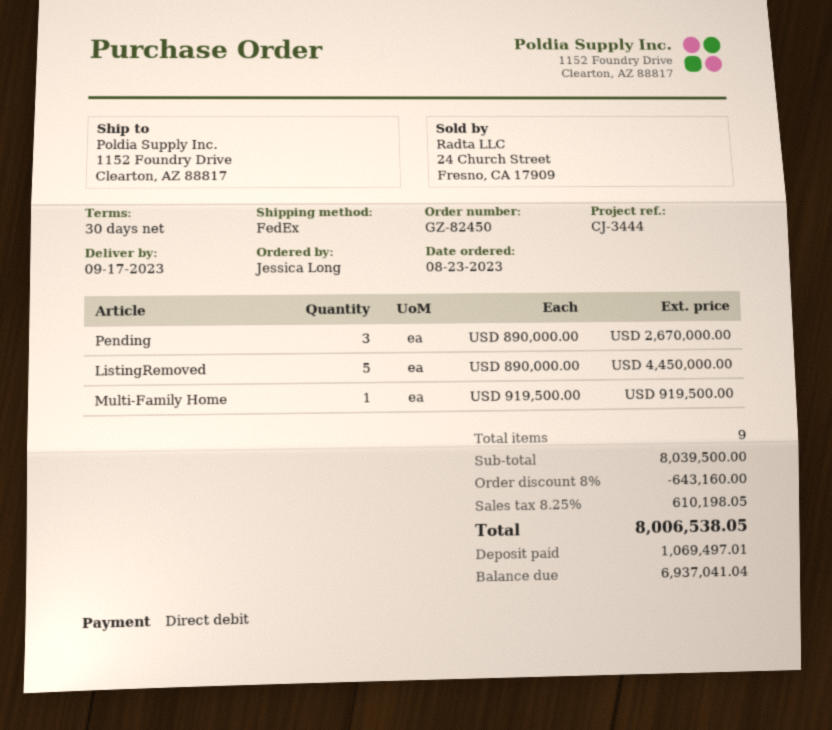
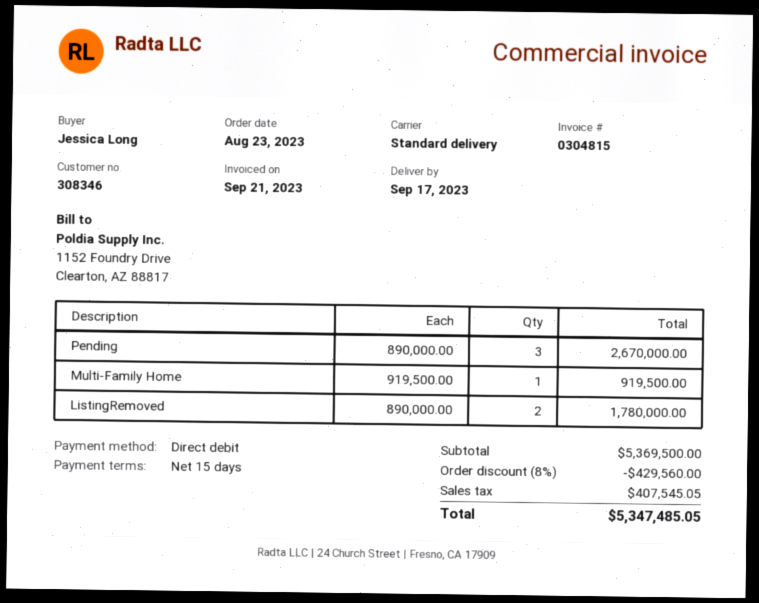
payment terms: 30 days -> 15 days
shipping method: FedEx -> standard
ListingRemoved: 5 x 890000.00 = 4450000.00 -> 2 x 890000.00 = 1780000.00
subtotal: 8039500.00 -> 5369500.00
discount: 8% = 643160.00 -> 8% = 429560.00
tax: 610198.05 -> 407545.05
total: 8006538.05 -> 5347485.05

